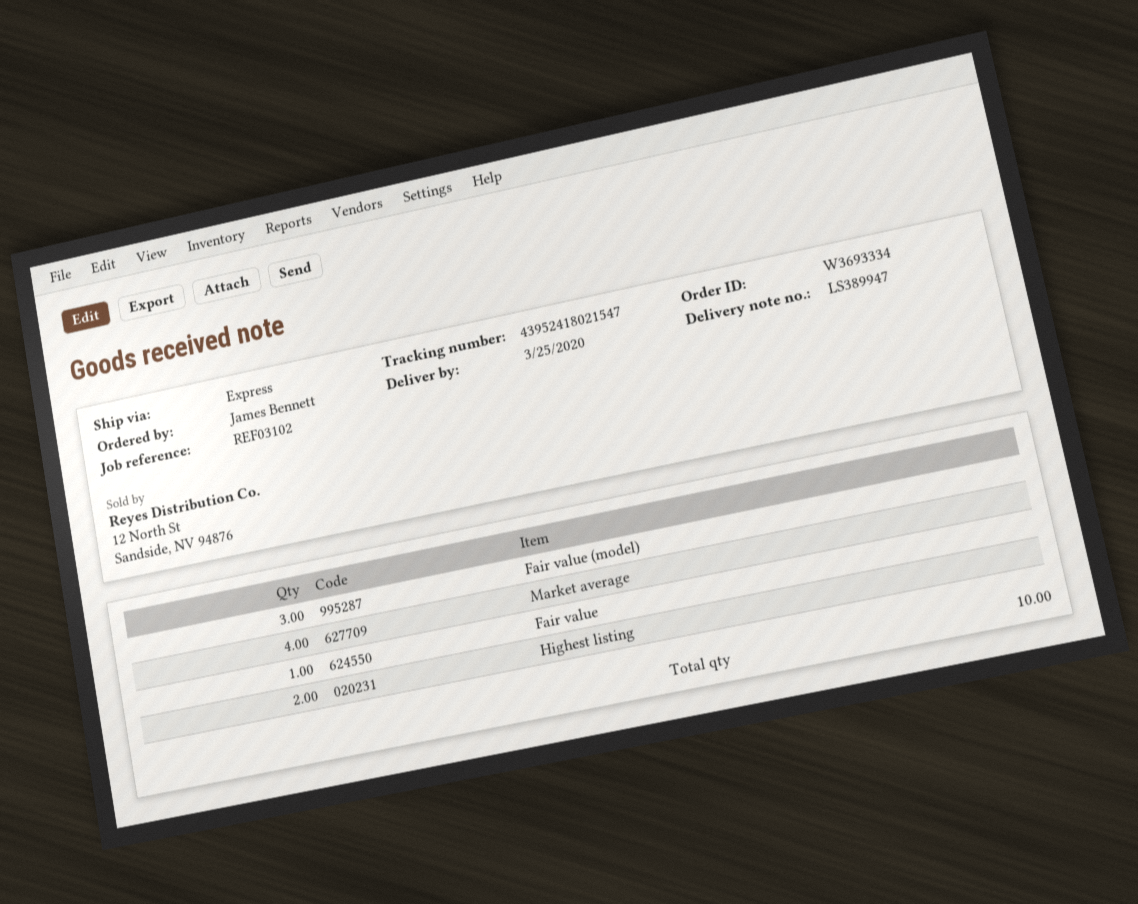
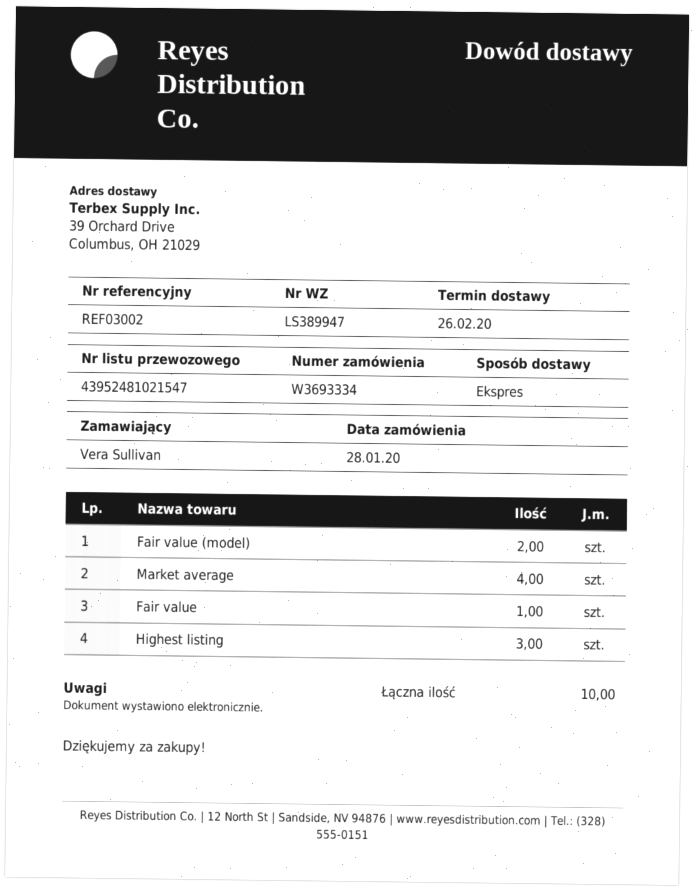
delivery date: 2020-03-25 -> 2020-02-26
reference: REF03102 -> REF03002
ordered by: James Bennett -> Vera Sullivan
tracking number: 43952418021547 -> 43952481021547
Fair value (model): 3 -> 2
Highest listing: 2 -> 3

